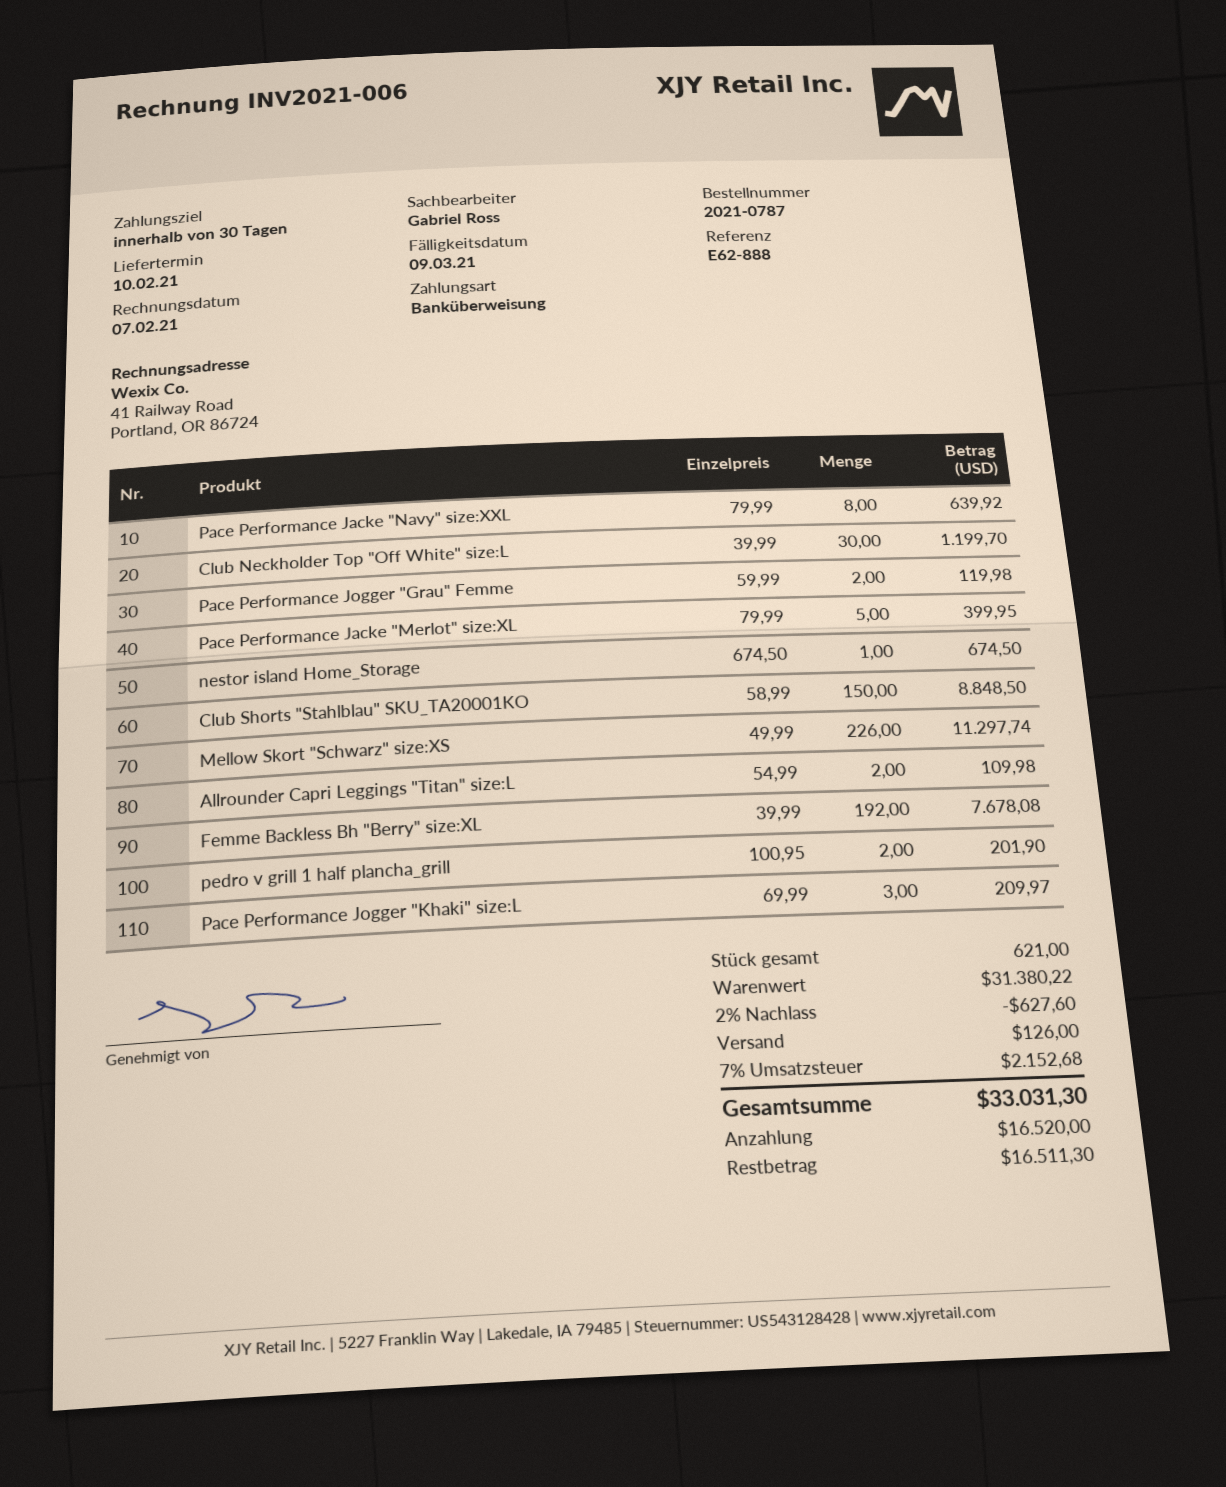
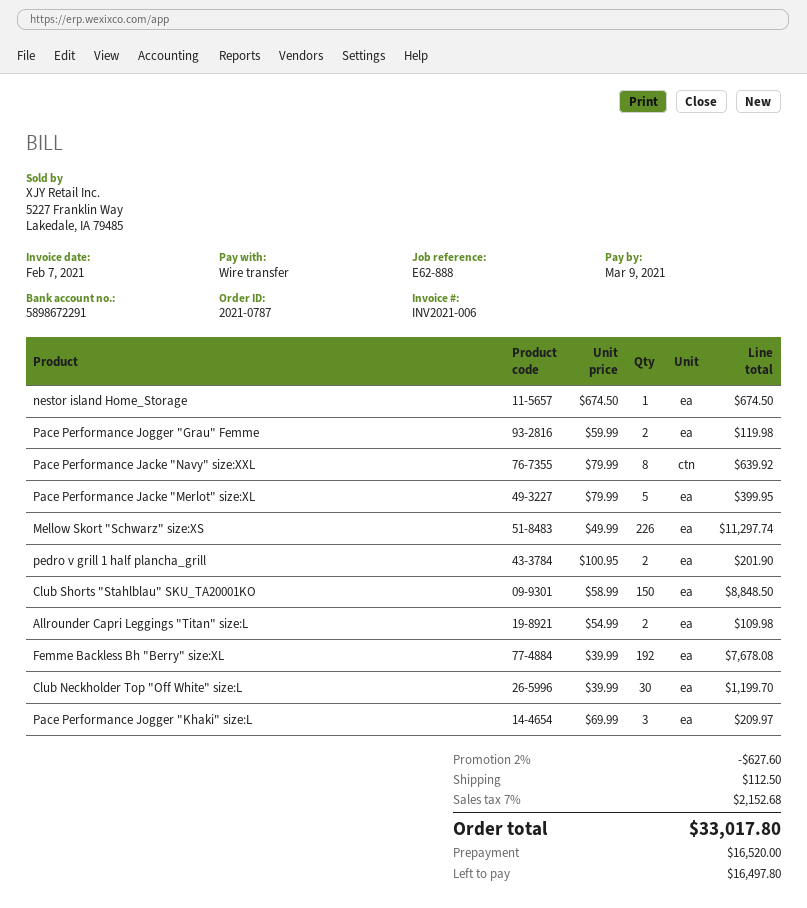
shipping: 126.00 -> 112.50
total: 33031.30 -> 33017.80
balance: 16511.30 -> 16497.80

